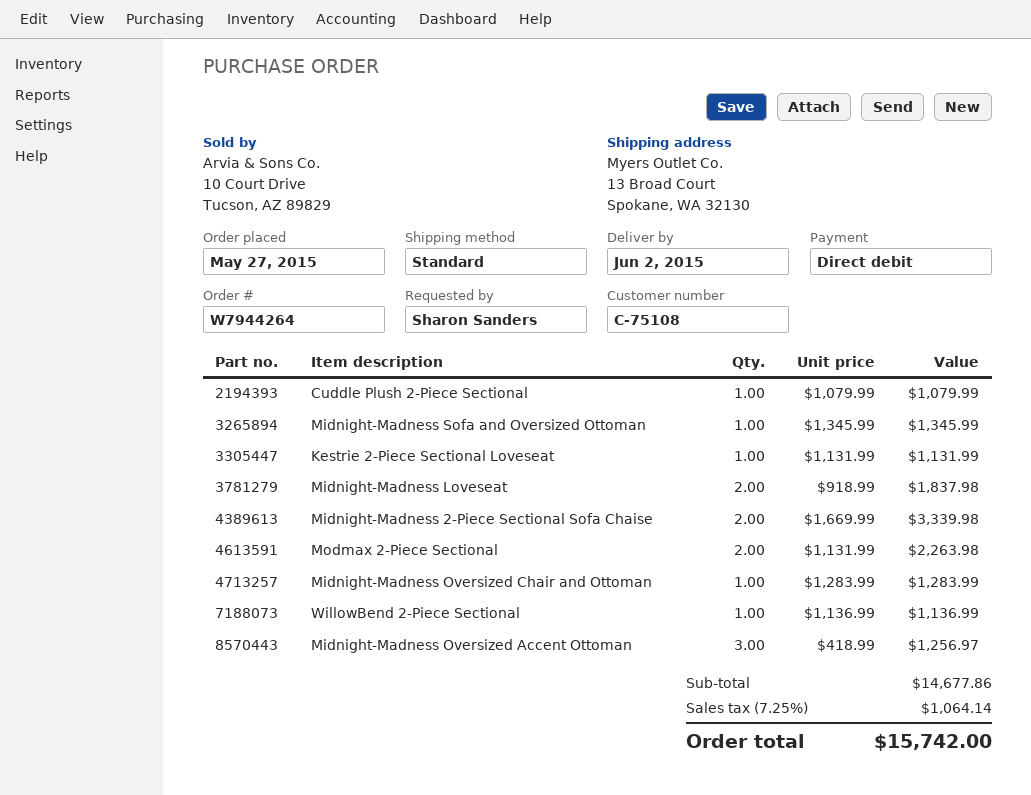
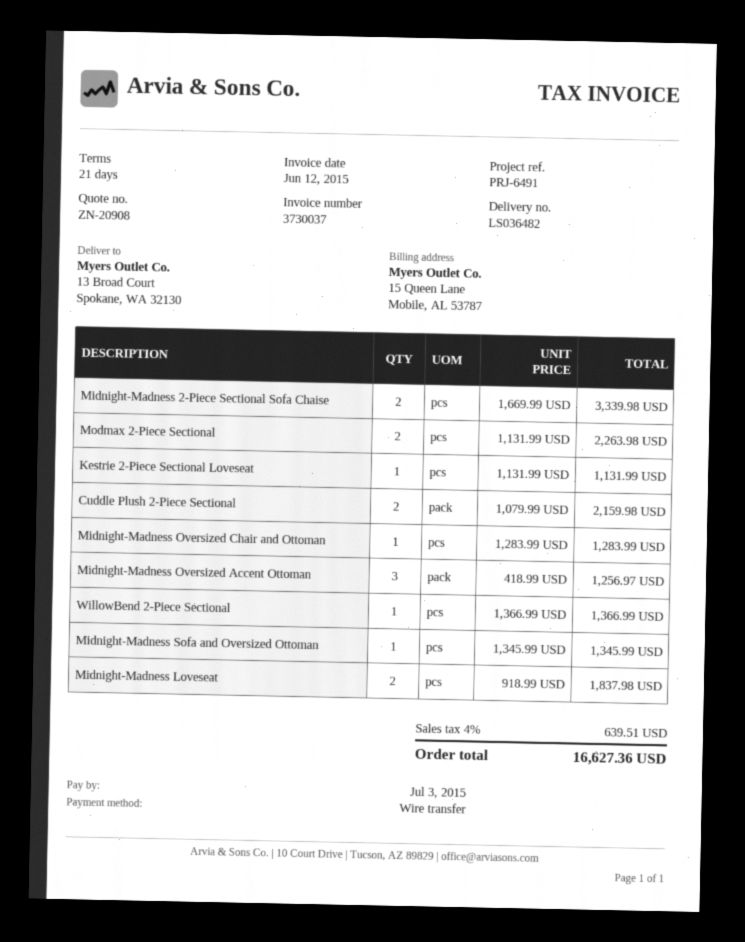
payment method: direct debit -> bank transfer
Cuddle Plush 2-Piece Sectional: 1 x 1079.99 = 1079.99 -> 2 x 1079.99 = 2159.98
WillowBend 2-Piece Sectional: 1 x 1136.99 = 1136.99 -> 1 x 1366.99 = 1366.99
tax: 7.25% = 1064.14 -> 4% = 639.51
total: 15742.00 -> 16627.36

